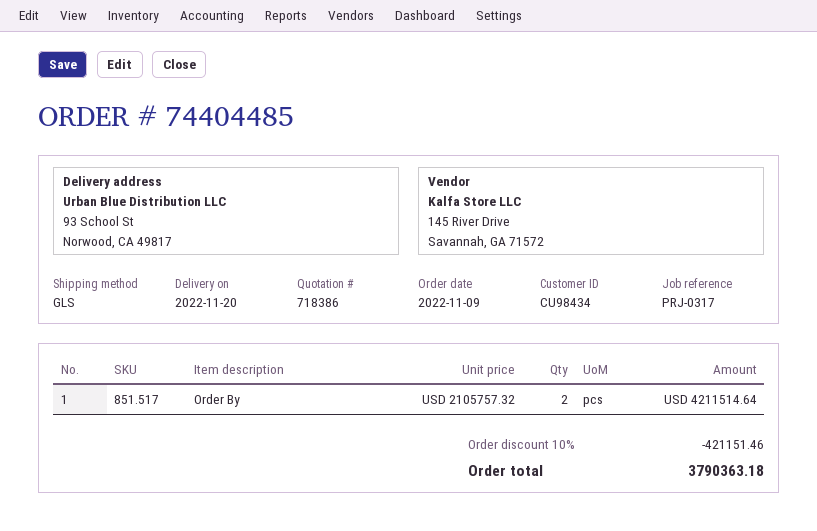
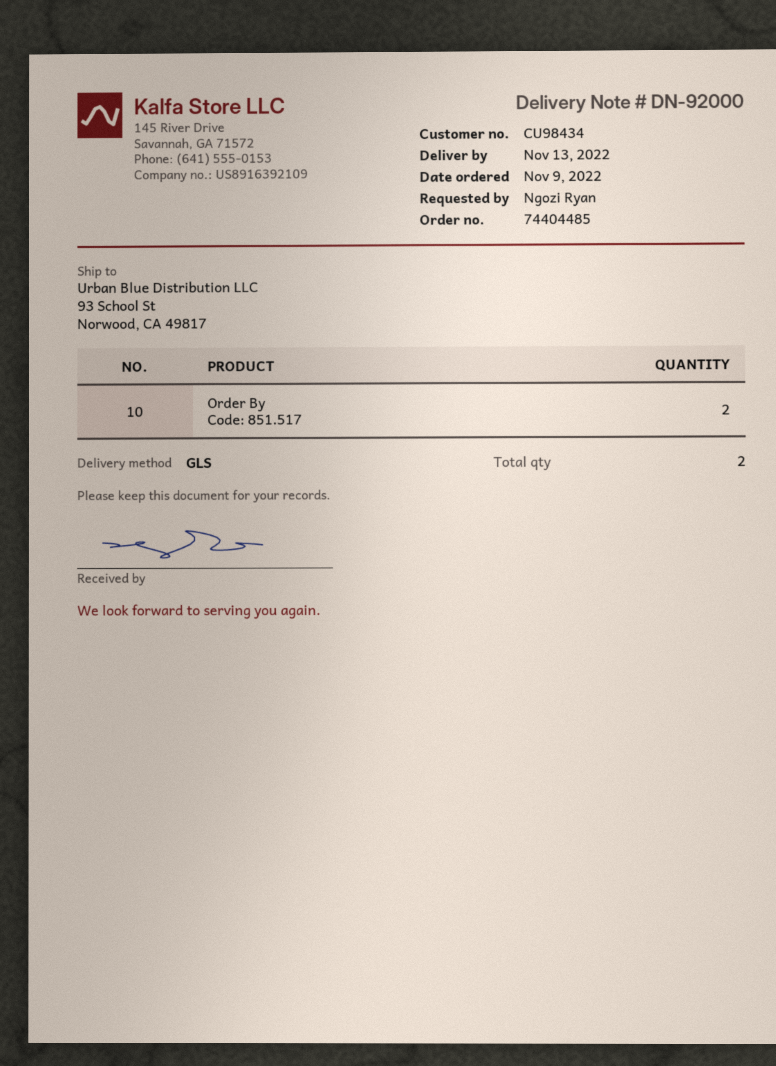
delivery date: 2022-11-20 -> 2022-11-13

